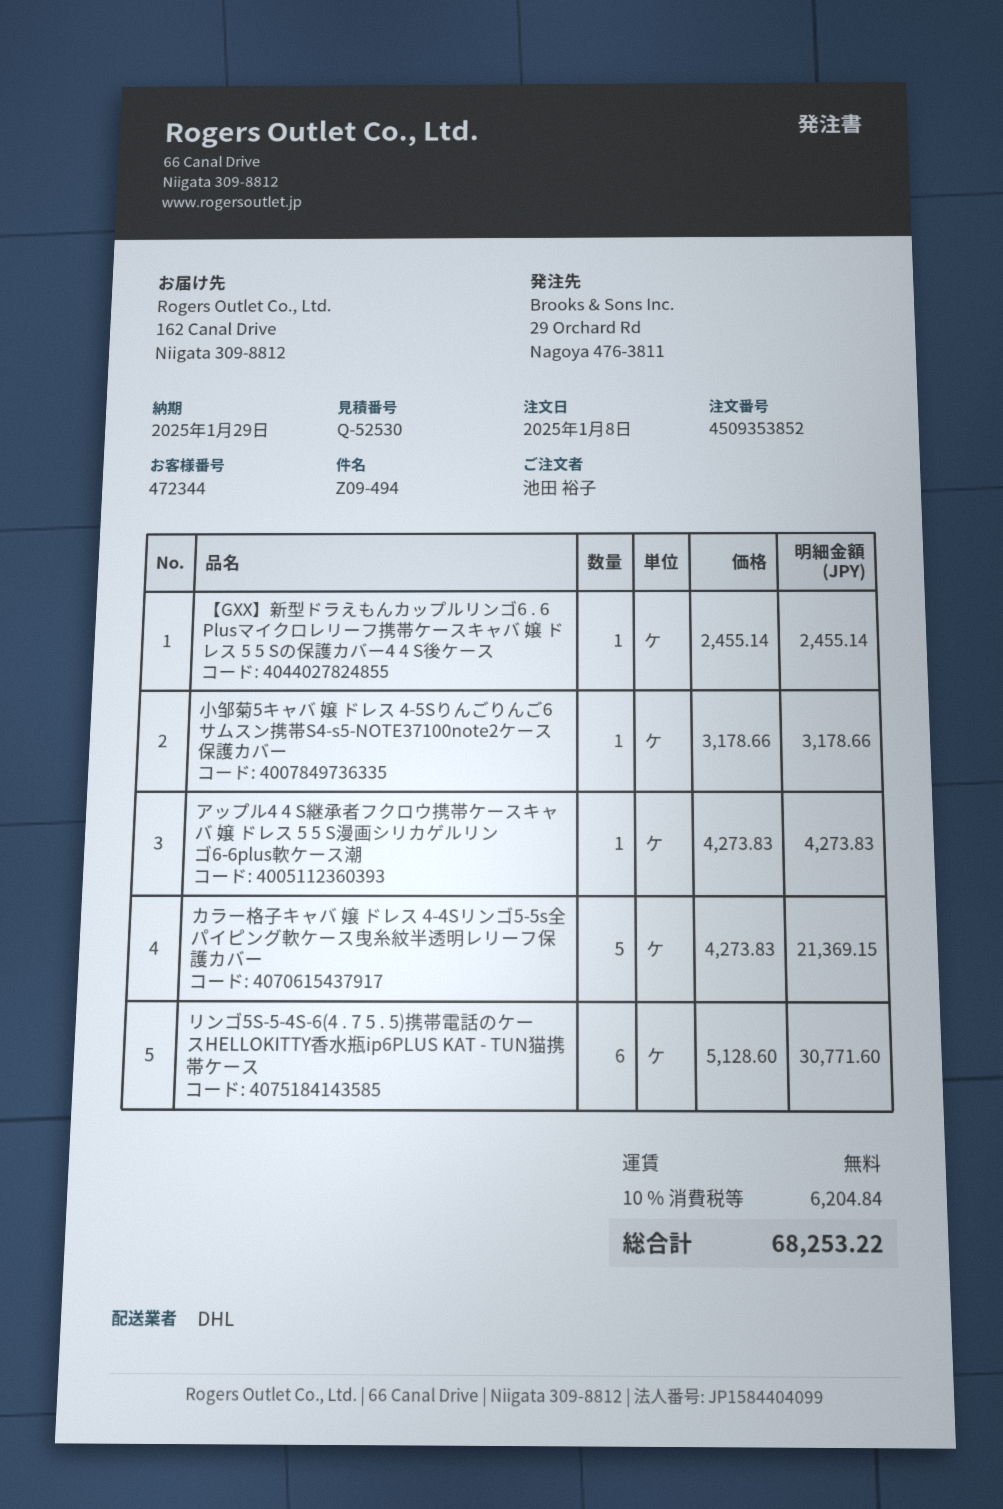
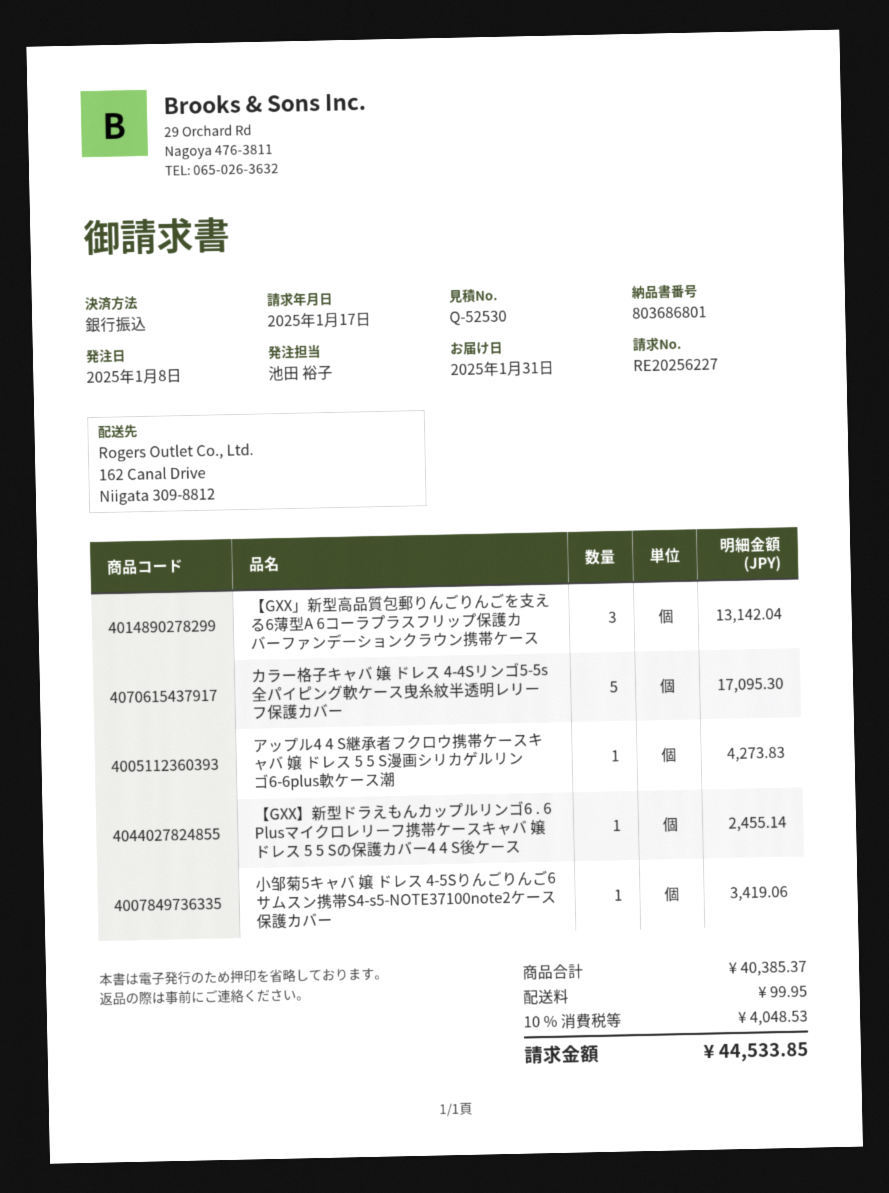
delivery date: 2025-01-29 -> 2025-01-31
小邹菊5キャバ 嬢 ドレス 4-5Sりんごりんご6サムスン携帯S4-s5-NOTE37100note2ケース保護カバー: 1 for 3178.66 -> 1 for 3419.06
カラー格子キャバ 嬢 ドレス 4-4Sリンゴ5-5s全パイピング軟ケース曳糸紋半透明レリーフ保護カバー: 5 for 21369.15 -> 5 for 17095.30
リンゴ5S-5-4S-6(4 . 7 5 . 5)携帯電話のケースHELLOKITTY香水瓶ip6PLUS KAT - TUN猫携帯ケース: 6 for 30771.60 -> none
【GXX」新型高品質包郵りんごりんごを支える6薄型A 6コーラプラスフリップ保護カバーファンデーションクラウン携帯ケース: none -> 3 for 13142.04
shipping: 0.00 -> 99.95
tax: 10% = 6204.84 -> 10% = 4048.53
total: 68253.22 -> 44533.85

